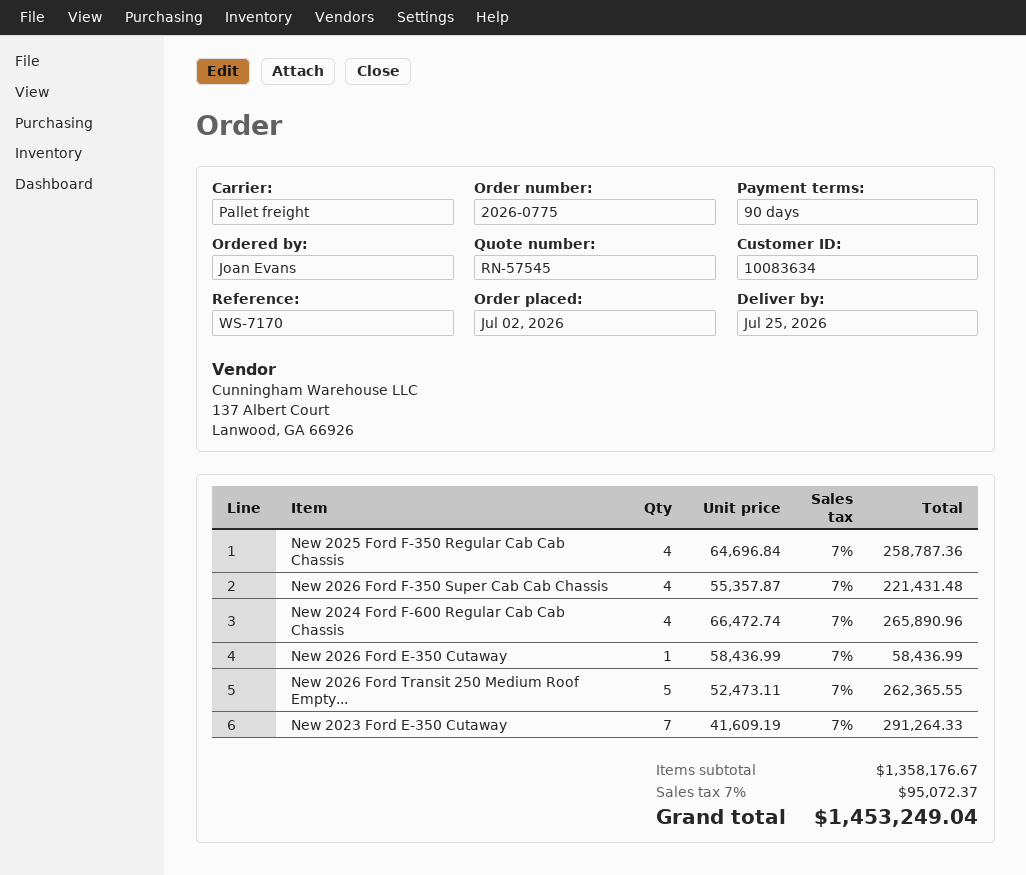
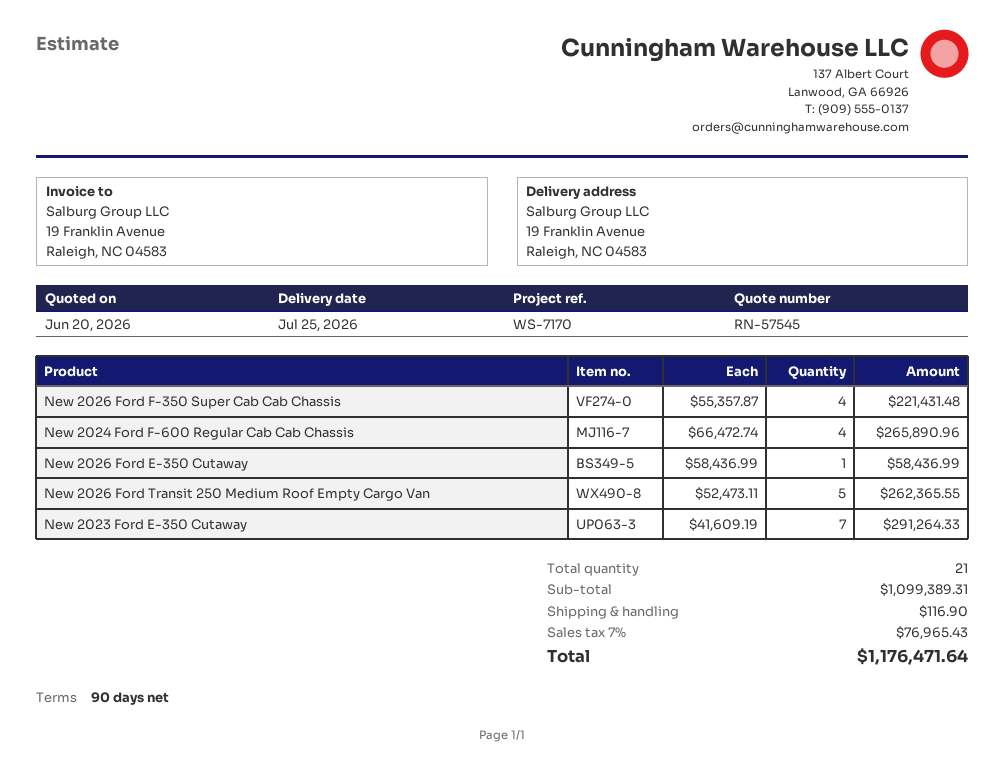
New 2025 Ford F-350 Regular Cab Cab Chassis: 4 x 64696.84 = 258787.36 -> none
subtotal: 1358176.67 -> 1099389.31
shipping: none -> 116.90
tax: 7% = 95072.37 -> 7% = 76965.43
total: 1453249.04 -> 1176471.64

